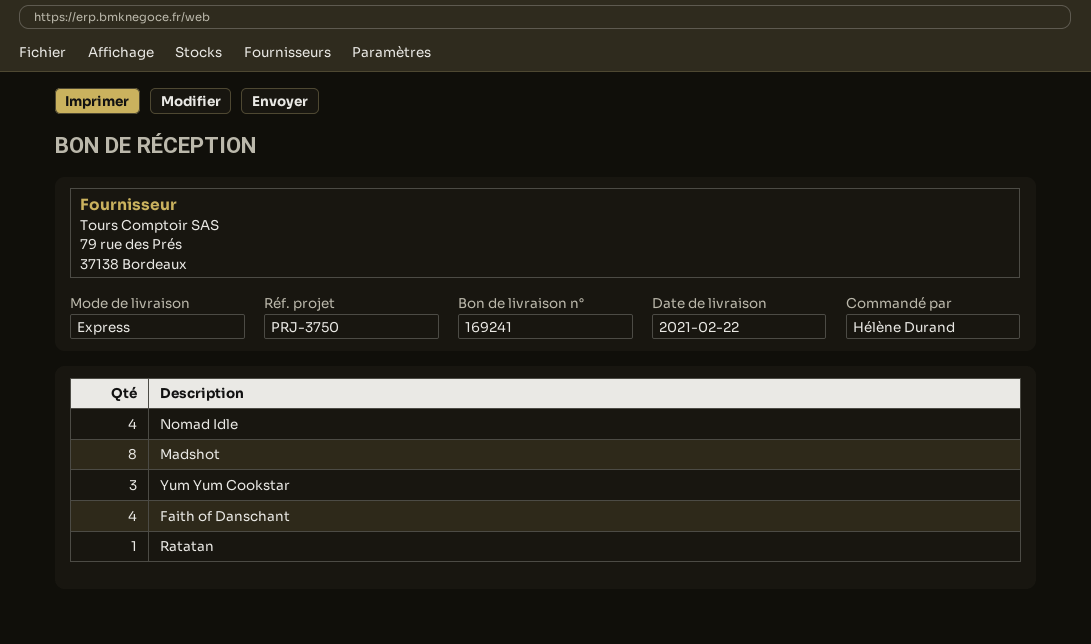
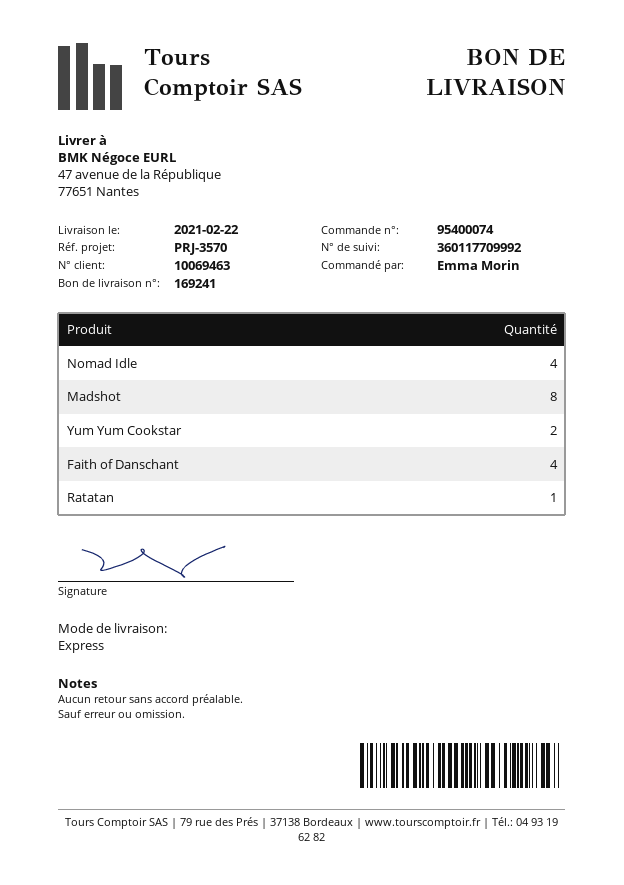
reference: PRJ-3750 -> PRJ-3570
ordered by: Hélène Durand -> Emma Morin
Yum Yum Cookstar: 3 -> 2

